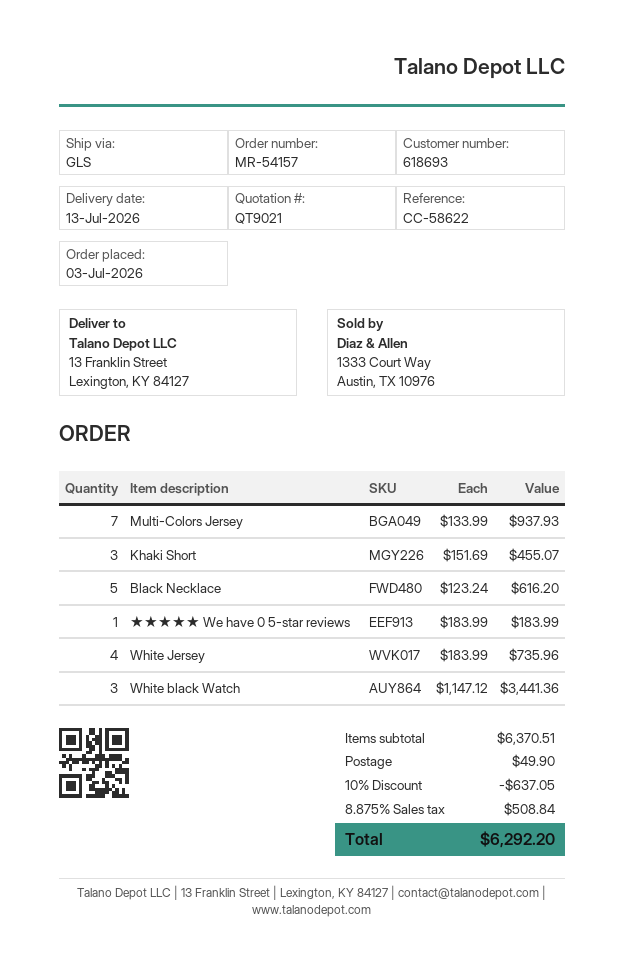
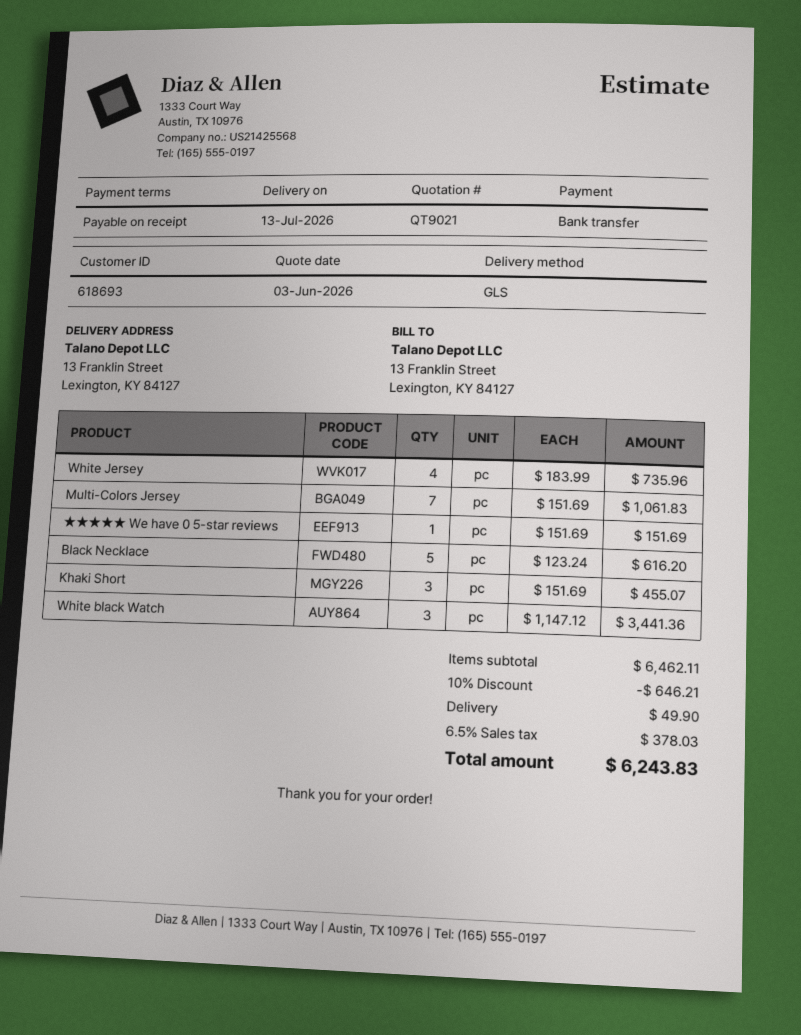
Multi-Colors Jersey: 7 x 133.99 = 937.93 -> 7 x 151.69 = 1061.83
★★★★★ We have 0 5-star reviews: 1 x 183.99 = 183.99 -> 1 x 151.69 = 151.69
subtotal: 6370.51 -> 6462.11
discount: 10% = 637.05 -> 10% = 646.21
tax: 8.875% = 508.84 -> 6.5% = 378.03
total: 6292.20 -> 6243.83

